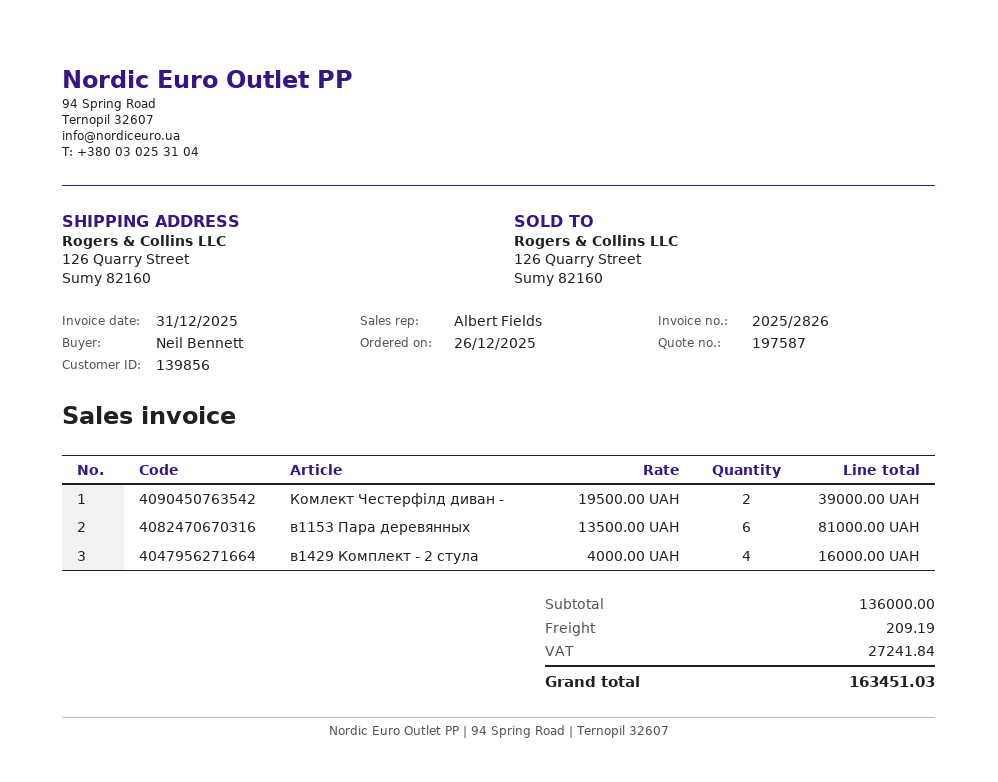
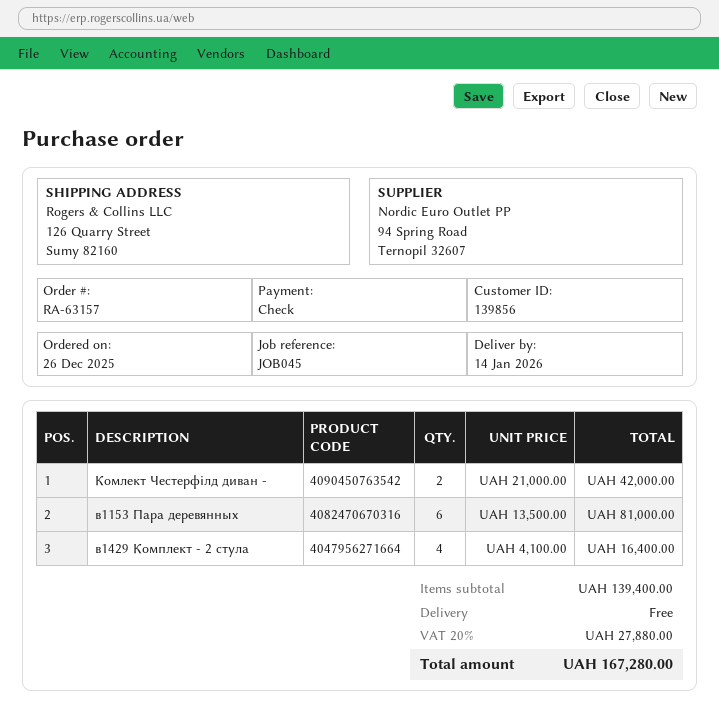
Комлект Честерфілд диван -: 2 x 19500.00 = 39000.00 -> 2 x 21000.00 = 42000.00
в1429 Комплект - 2 стула: 4 x 4000.00 = 16000.00 -> 4 x 4100.00 = 16400.00
subtotal: 136000.00 -> 139400.00
shipping: 209.19 -> 0.00
tax: 27241.84 -> 27880.00
total: 163451.03 -> 167280.00

